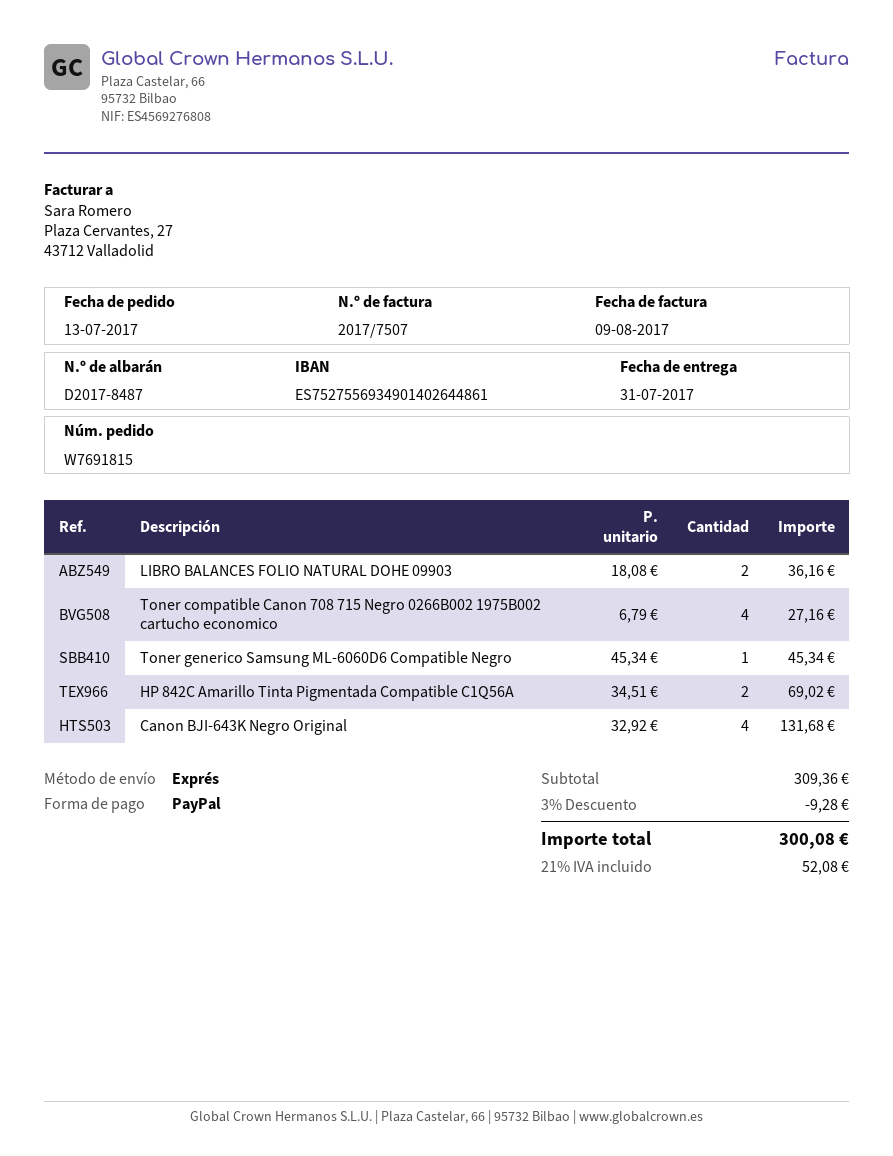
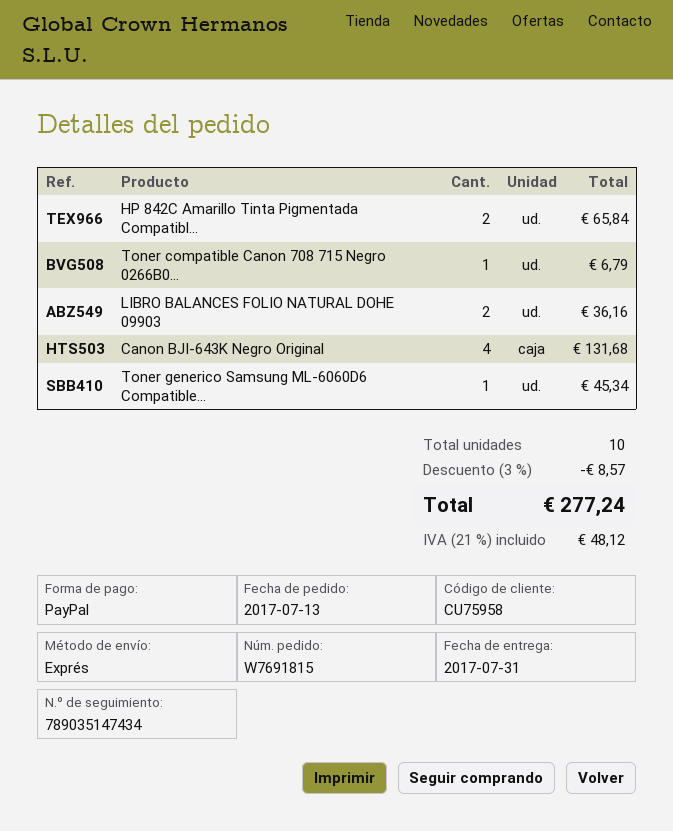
Toner compatible Canon 708 715 Negro 0266B002 1975B002 cartucho economico: 4 for 27.16 -> 1 for 6.79
HP 842C Amarillo Tinta Pigmentada Compatible C1Q56A: 2 for 69.02 -> 2 for 65.84
discount: 3% = 9.28 -> 3% = 8.57
tax: 21% = 52.08 -> 21% = 48.12
total: 300.08 -> 277.24

